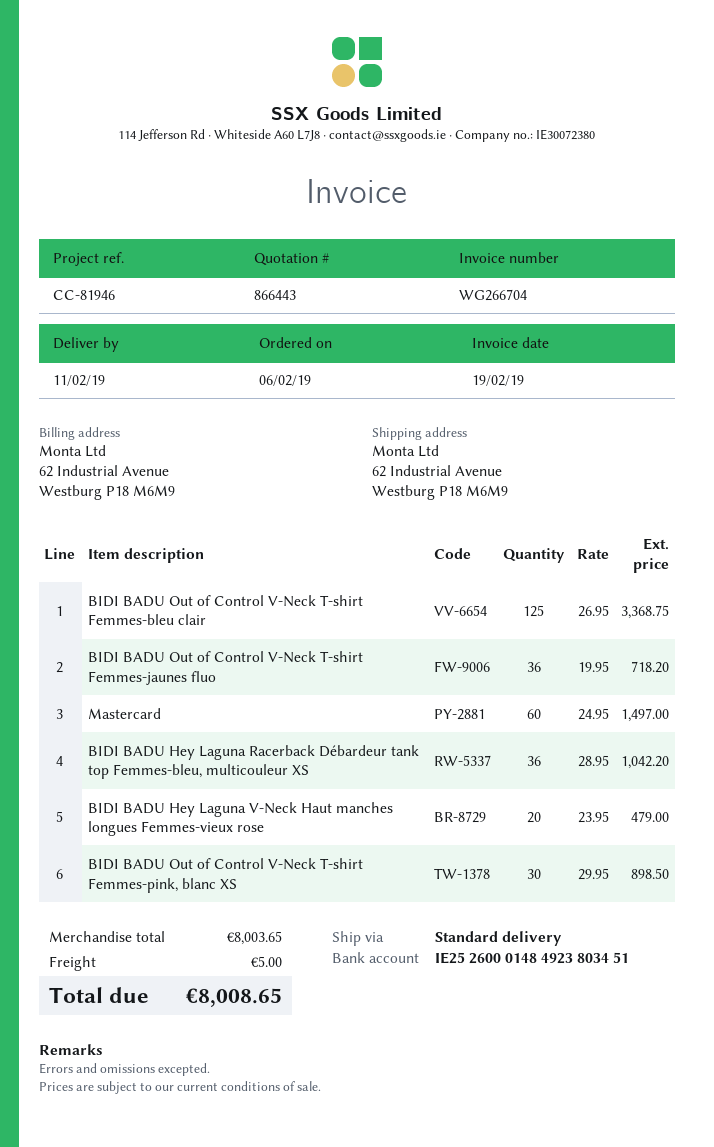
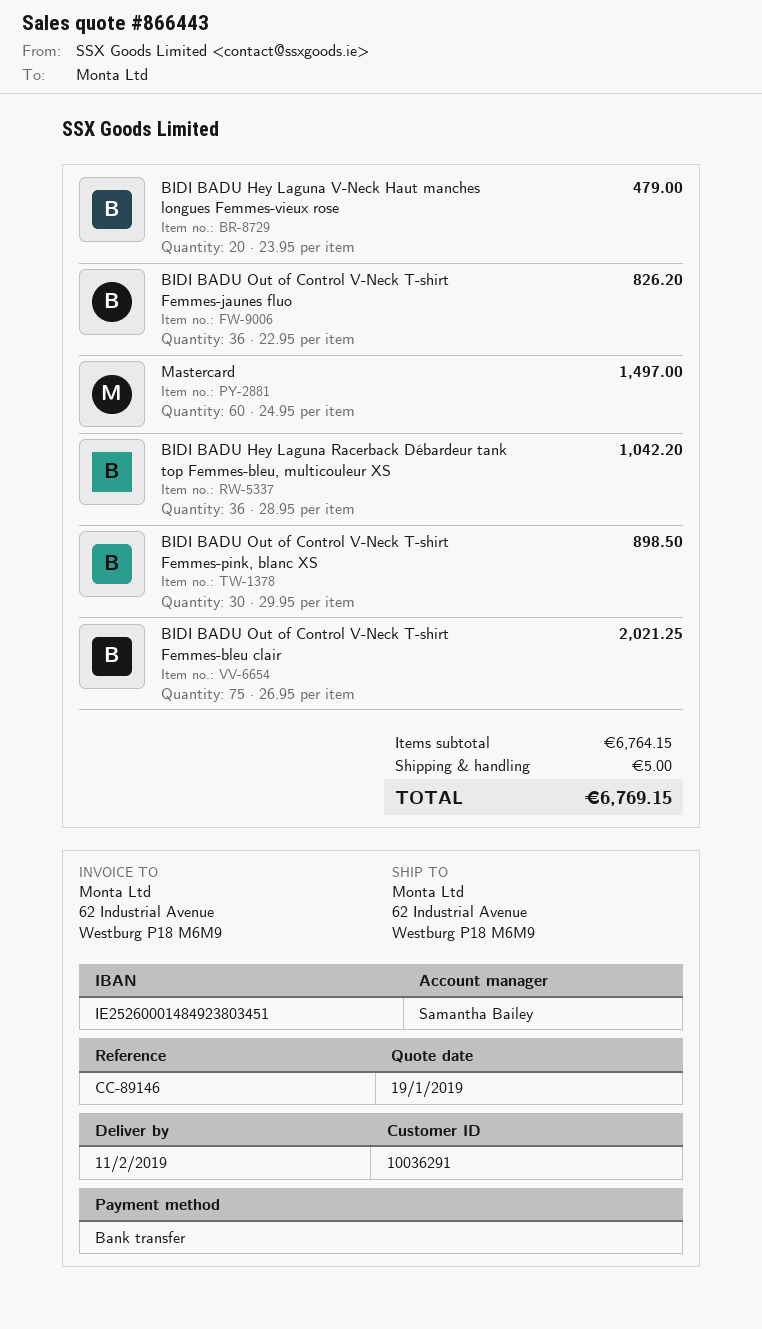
reference: CC-81946 -> CC-89146
BIDI BADU Out of Control V-Neck T-shirt Femmes-bleu clair: 125 x 26.95 = 3368.75 -> 75 x 26.95 = 2021.25
BIDI BADU Out of Control V-Neck T-shirt Femmes-jaunes fluo: 36 x 19.95 = 718.20 -> 36 x 22.95 = 826.20
subtotal: 8003.65 -> 6764.15
total: 8008.65 -> 6769.15

